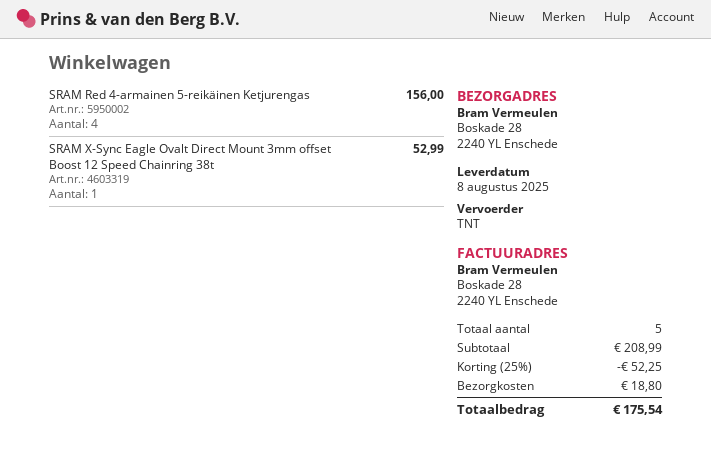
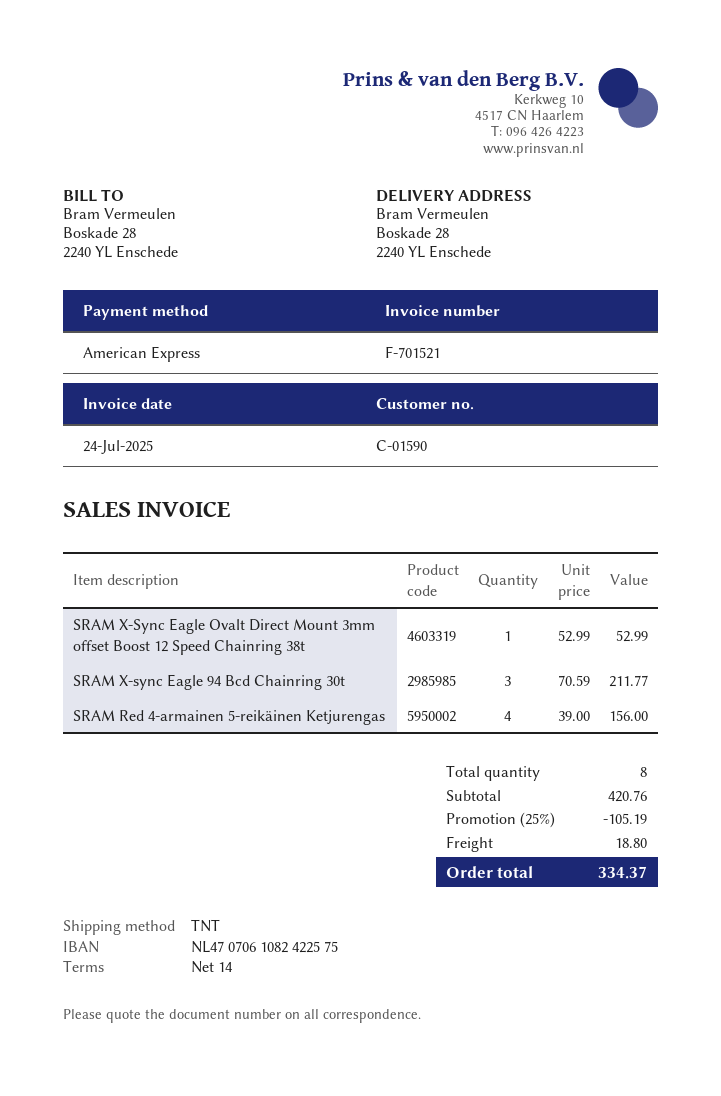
SRAM X-sync Eagle 94 Bcd Chainring 30t: none -> 3 for 211.77
total quantity: 5 -> 8
subtotal: 208.99 -> 420.76
discount: 25% = 52.25 -> 25% = 105.19
total: 175.54 -> 334.37

